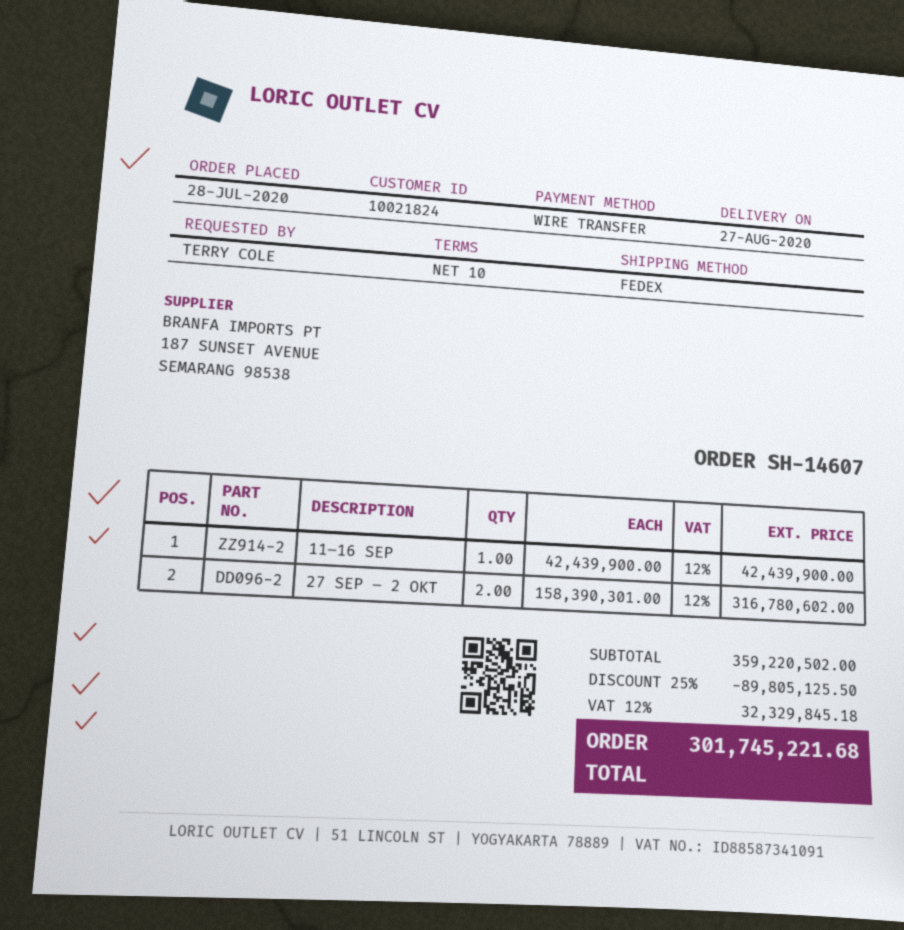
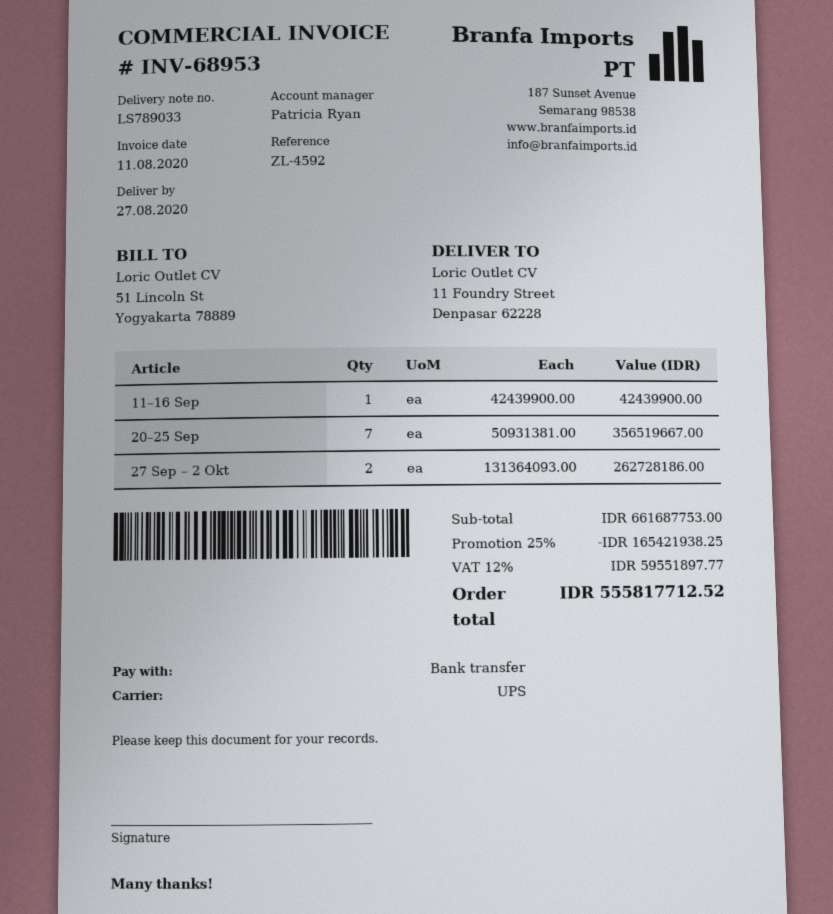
shipping method: FedEx -> UPS
27 SEP – 2 OKT: 2 x 158390301.00 = 316780602.00 -> 2 x 131364093.00 = 262728186.00
20–25 Sep: none -> 7 x 50931381.00 = 356519667.00
subtotal: 359220502.00 -> 661687753.00
discount: 25% = 89805125.50 -> 25% = 165421938.25
tax: 12% = 32329845.18 -> 12% = 59551897.77
total: 301745221.68 -> 555817712.52

